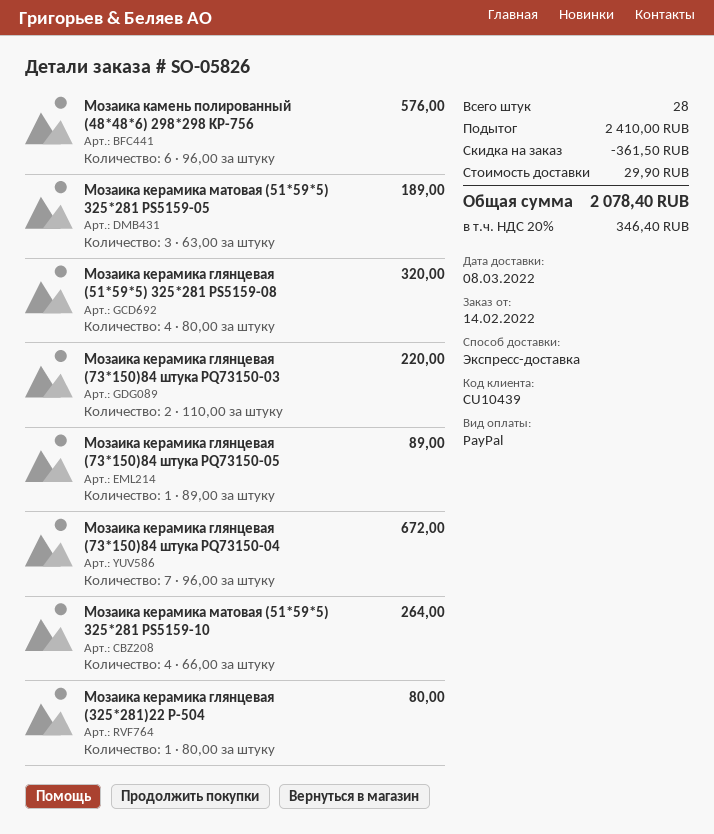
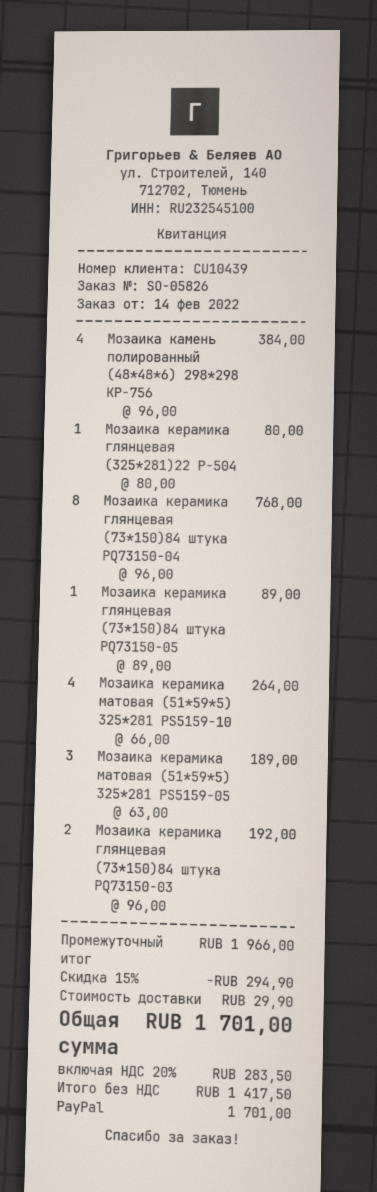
Мозаика камень полированный (48*48*6) 298*298 KP-756: 6 x 96.00 = 576.00 -> 4 x 96.00 = 384.00
Мозаика керамика глянцевая (51*59*5) 325*281 PS5159-08: 4 x 80.00 = 320.00 -> none
Мозаика керамика глянцевая (73*150)84 штука PQ73150-03: 2 x 110.00 = 220.00 -> 2 x 96.00 = 192.00
Мозаика керамика глянцевая (73*150)84 штука PQ73150-04: 7 x 96.00 = 672.00 -> 8 x 96.00 = 768.00
subtotal: 2410.00 -> 1966.00
discount: 361.50 -> 294.90
tax: 20% = 346.40 -> 20% = 283.50
total: 2078.40 -> 1701.00

